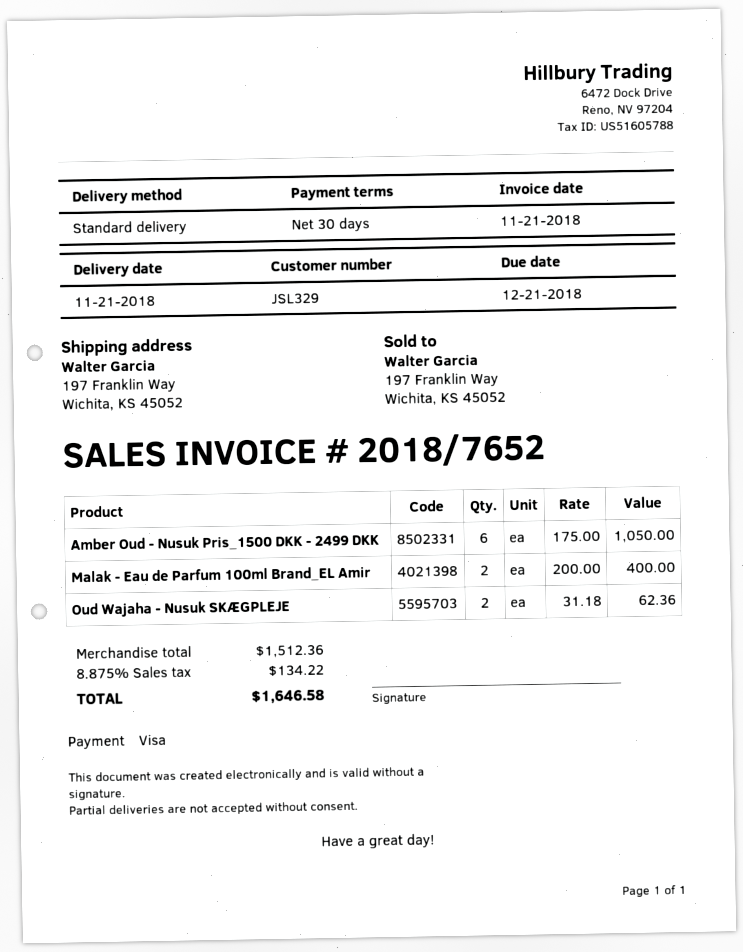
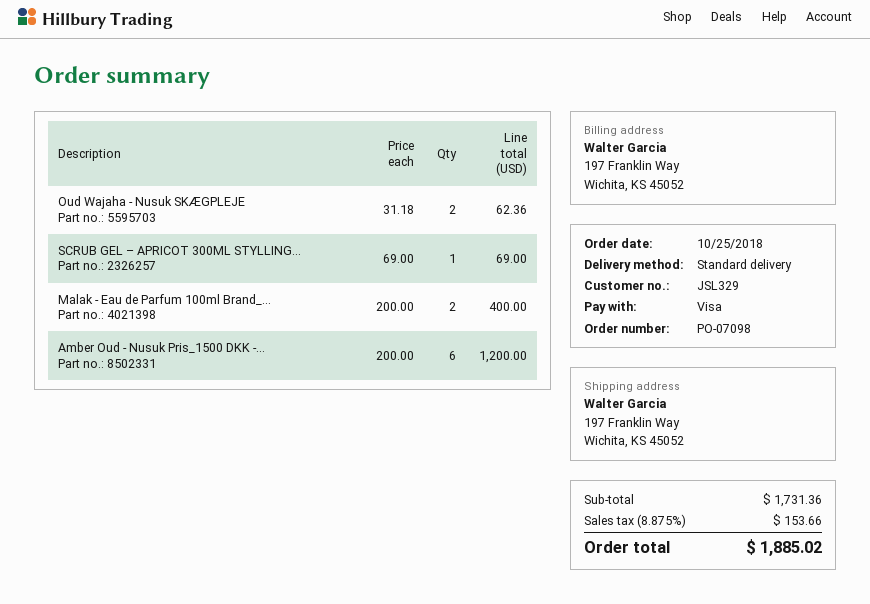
Amber Oud - Nusuk Pris_1500 DKK - 2499 DKK: 6 x 175.00 = 1050.00 -> 6 x 200.00 = 1200.00
SCRUB GEL – APRICOT 300ML STYLLING...: none -> 1 x 69.00 = 69.00
subtotal: 1512.36 -> 1731.36
tax: 8.875% = 134.22 -> 8.875% = 153.66
total: 1646.58 -> 1885.02

